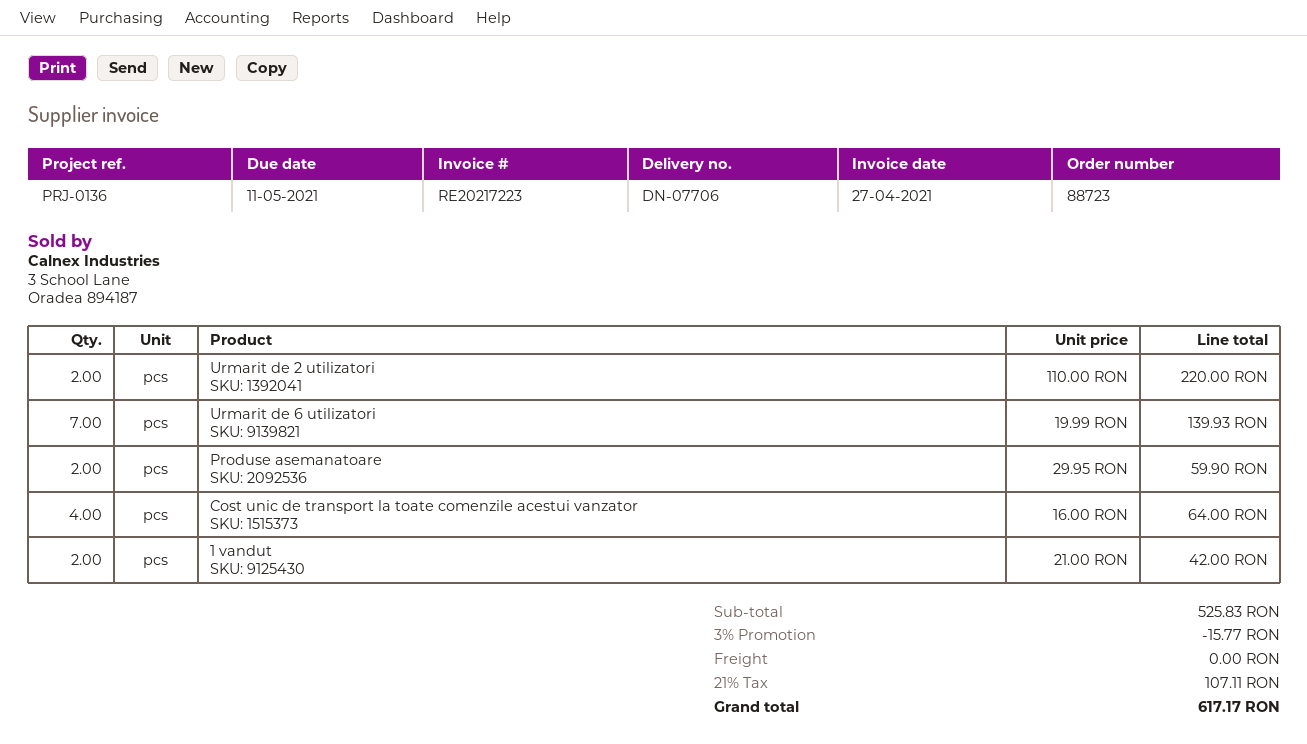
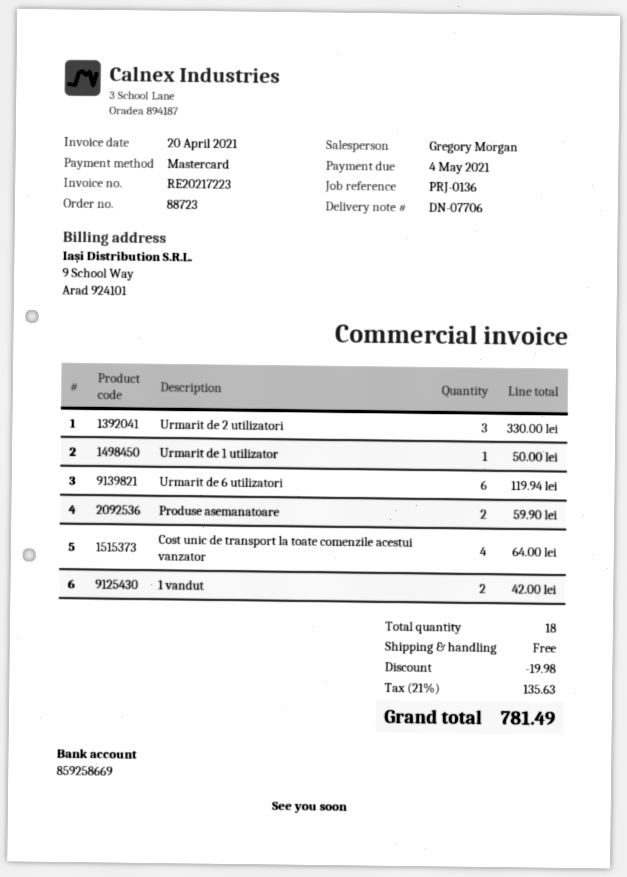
invoice date: 2021-04-27 -> 2021-04-20
due date: 2021-05-11 -> 2021-05-04
Urmarit de 2 utilizatori: 2 for 220.00 -> 3 for 330.00
Urmarit de 6 utilizatori: 7 for 139.93 -> 6 for 119.94
Urmarit de 1 utilizator: none -> 1 for 50.00
discount: 15.77 -> 19.98
tax: 21% = 107.11 -> 21% = 135.63
total: 617.17 -> 781.49

